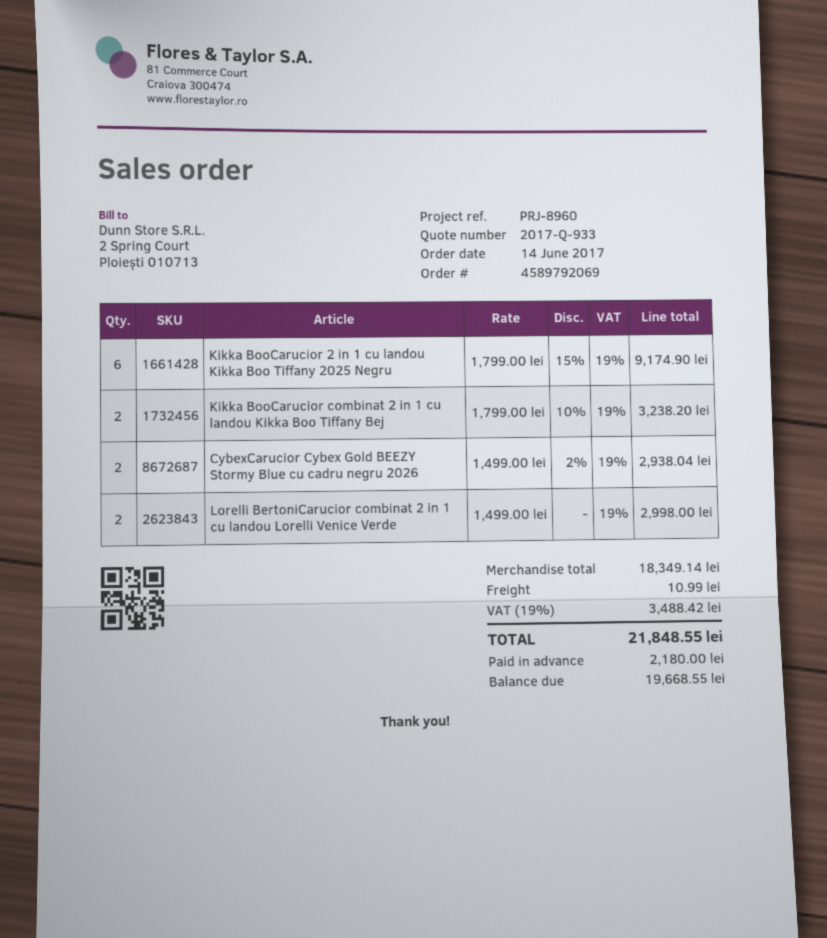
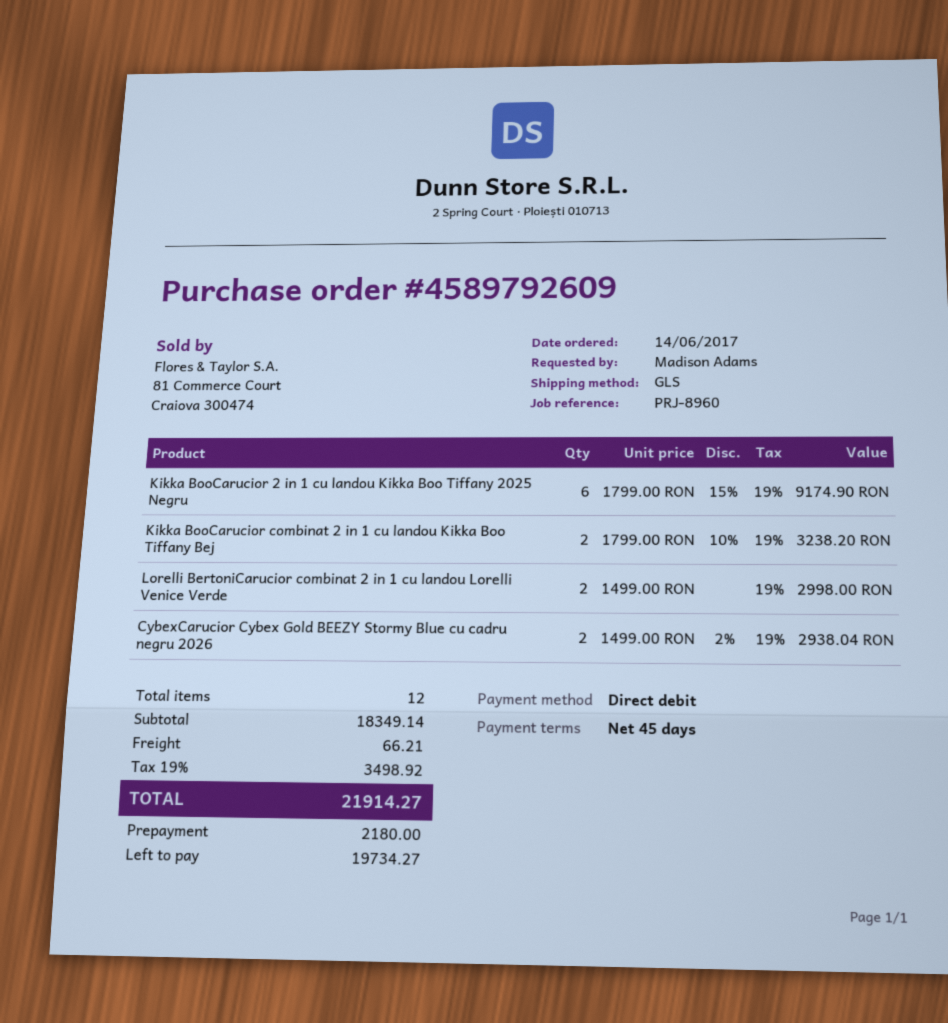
order number: 4589792069 -> 4589792609
shipping: 10.99 -> 66.21
tax: 19% = 3488.42 -> 19% = 3498.92
total: 21848.55 -> 21914.27
balance: 19668.55 -> 19734.27

